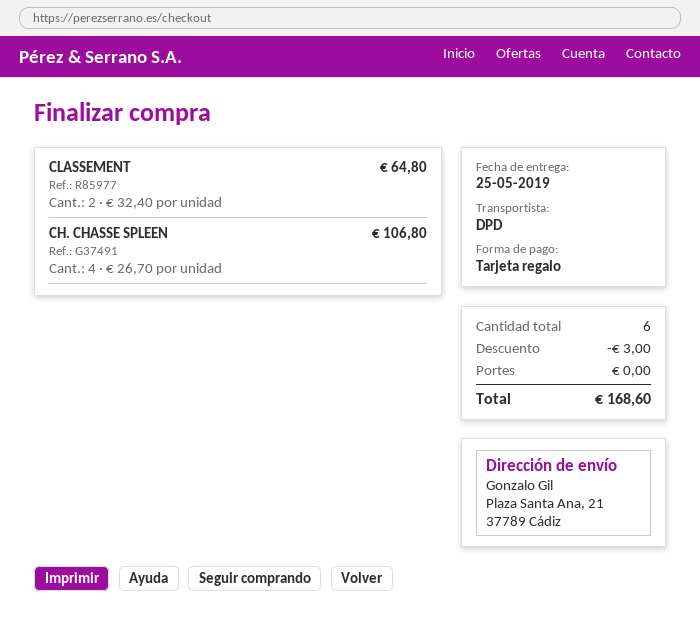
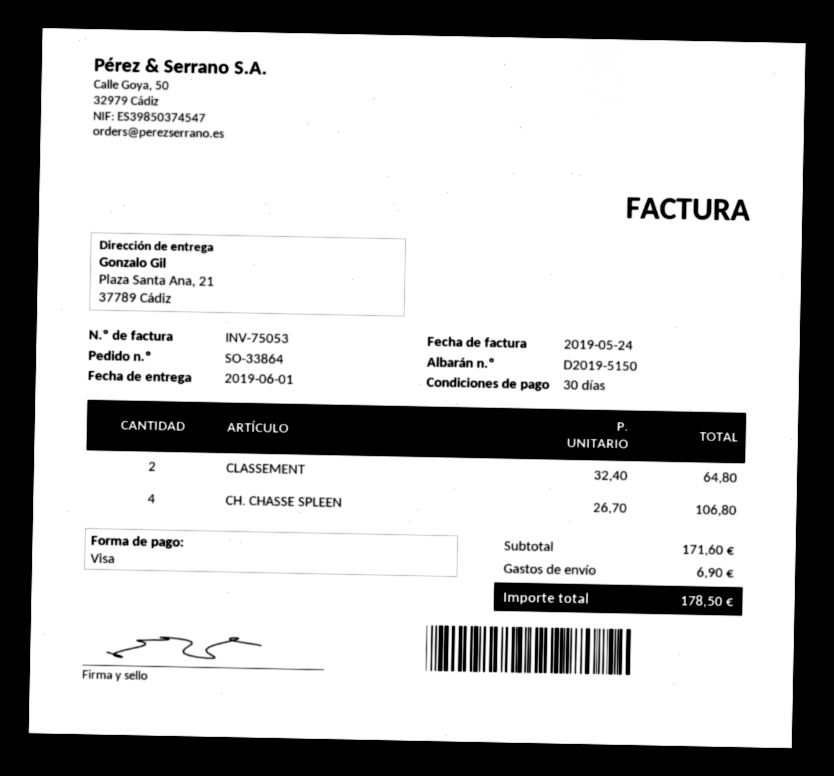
delivery date: 2019-05-25 -> 2019-06-01
payment method: gift card -> Visa
discount: 3.00 -> none
shipping: 0.00 -> 6.90
total: 168.60 -> 178.50

